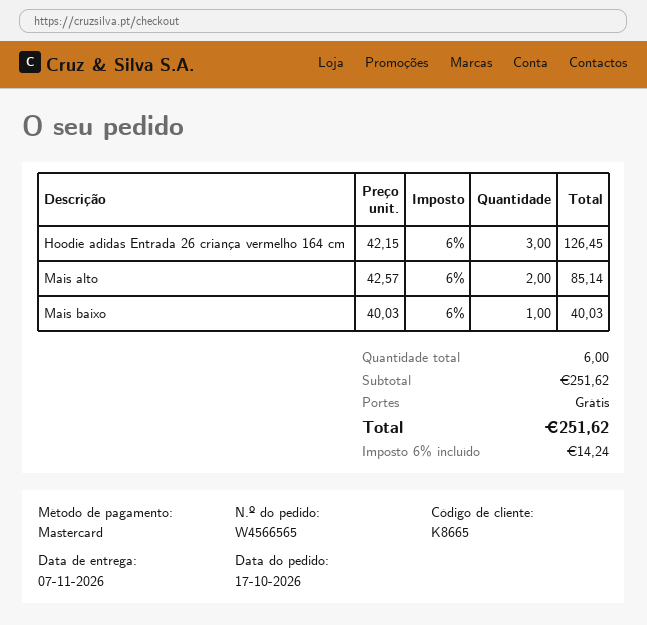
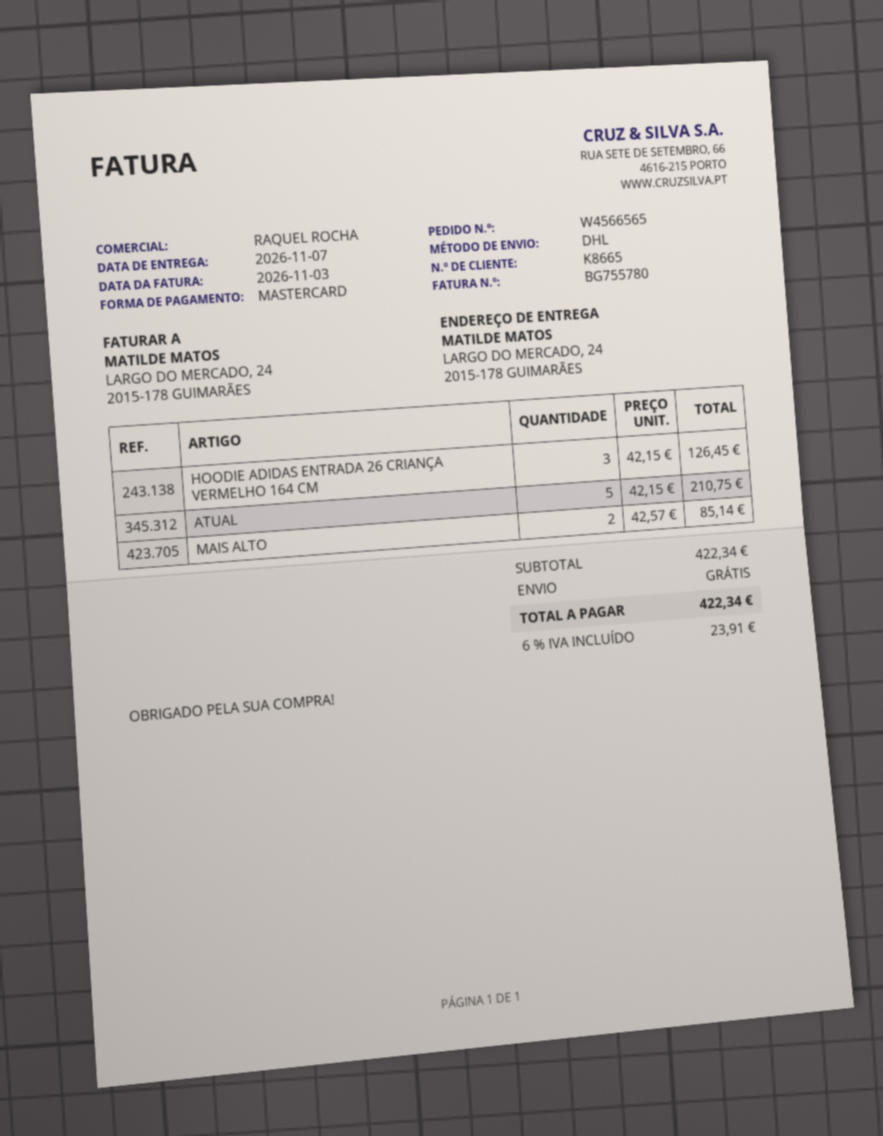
Mais baixo: 1 x 40.03 = 40.03 -> none
ATUAL: none -> 5 x 42.15 = 210.75
subtotal: 251.62 -> 422.34
tax: 6% = 14.24 -> 6% = 23.91
total: 251.62 -> 422.34

